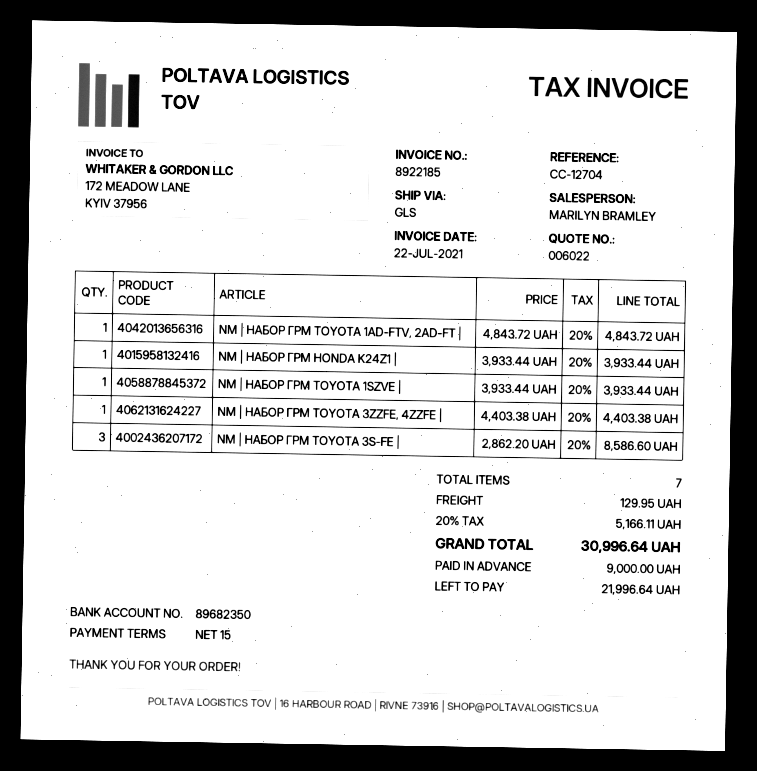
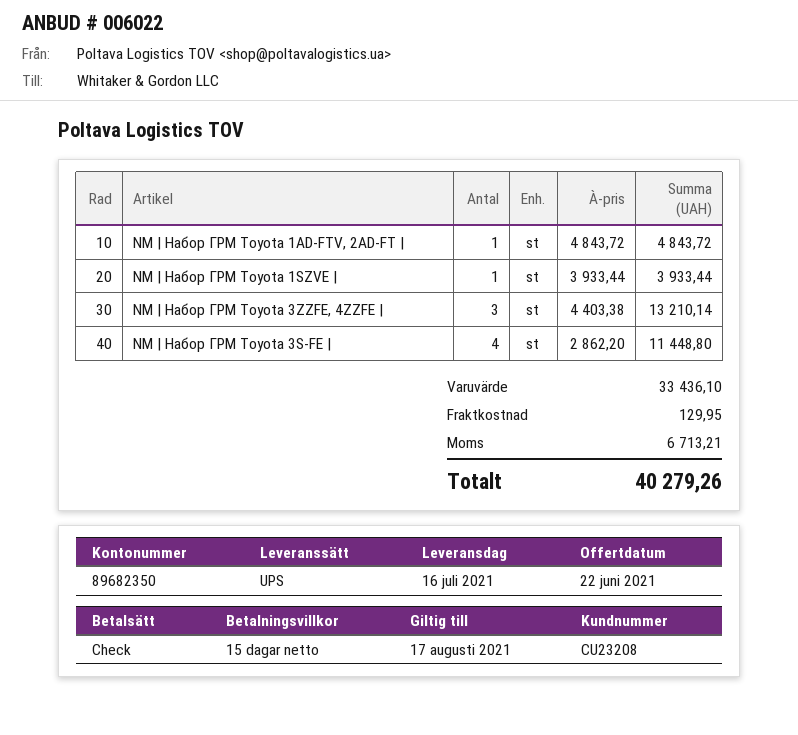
shipping method: GLS -> UPS
NM | НАБОР ГРМ HONDA K24Z1 |: 1 x 3933.44 = 3933.44 -> none
NM | НАБОР ГРМ TOYOTA 3ZZFE, 4ZZFE |: 1 x 4403.38 = 4403.38 -> 3 x 4403.38 = 13210.14
NM | НАБОР ГРМ TOYOTA 3S-FE |: 3 x 2862.20 = 8586.60 -> 4 x 2862.20 = 11448.80
tax: 5166.11 -> 6713.21
total: 30996.64 -> 40279.26

